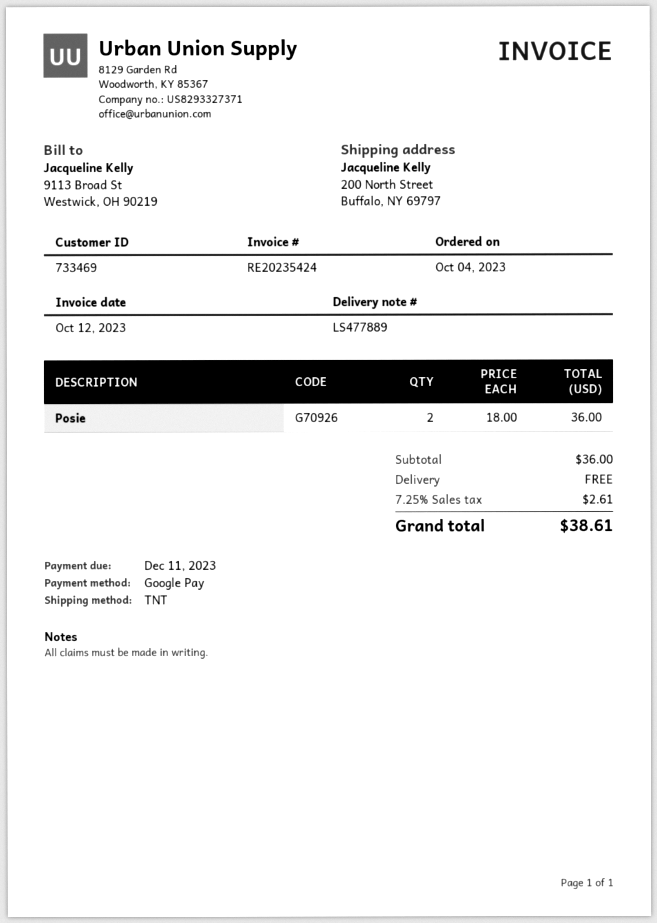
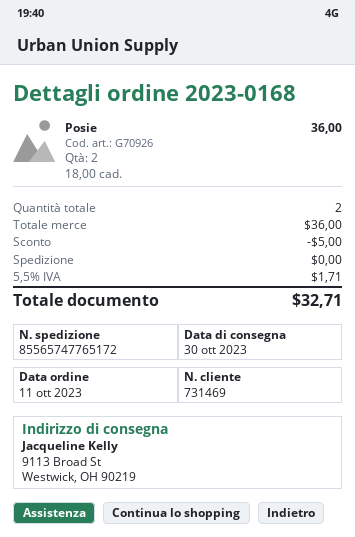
order date: 2023-10-04 -> 2023-10-11
customer number: 733469 -> 731469
ship to: 200 North Street, Buffalo, NY 69797 -> 9113 Broad St, Westwick, OH 90219
discount: none -> 5.00
tax: 7.25% = 2.61 -> 5.5% = 1.71
total: 38.61 -> 32.71

